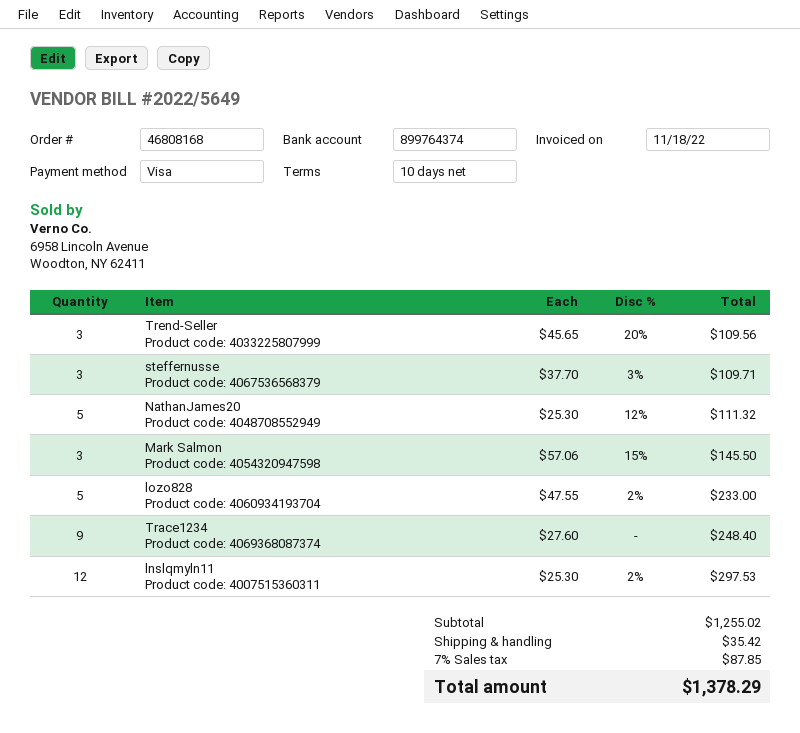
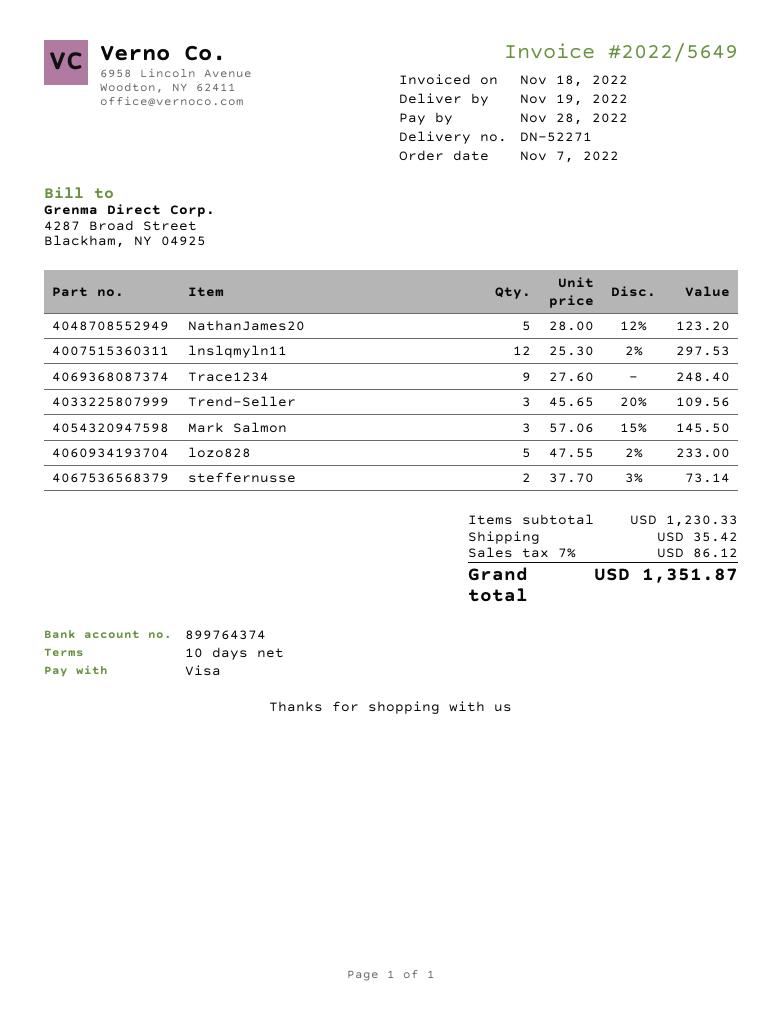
steffernusse: 3 x 37.70 - 3% = 109.71 -> 2 x 37.70 - 3% = 73.14
NathanJames20: 5 x 25.30 - 12% = 111.32 -> 5 x 28.00 - 12% = 123.20
subtotal: 1255.02 -> 1230.33
tax: 7% = 87.85 -> 7% = 86.12
total: 1378.29 -> 1351.87

